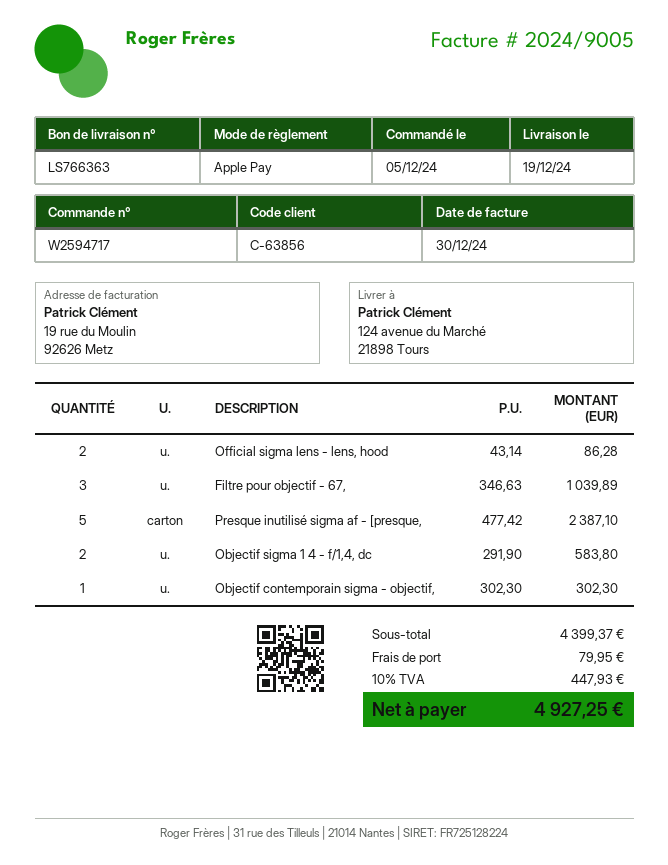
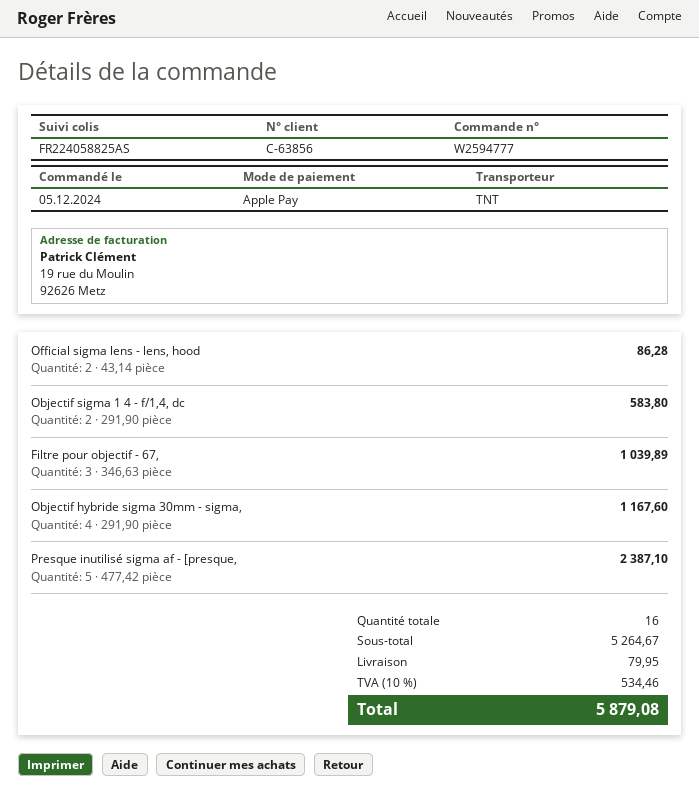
order number: W2594717 -> W2594777
Objectif contemporain sigma - objectif,: 1 x 302.30 = 302.30 -> none
Objectif hybride sigma 30mm - sigma,: none -> 4 x 291.90 = 1167.60
subtotal: 4399.37 -> 5264.67
tax: 10% = 447.93 -> 10% = 534.46
total: 4927.25 -> 5879.08

